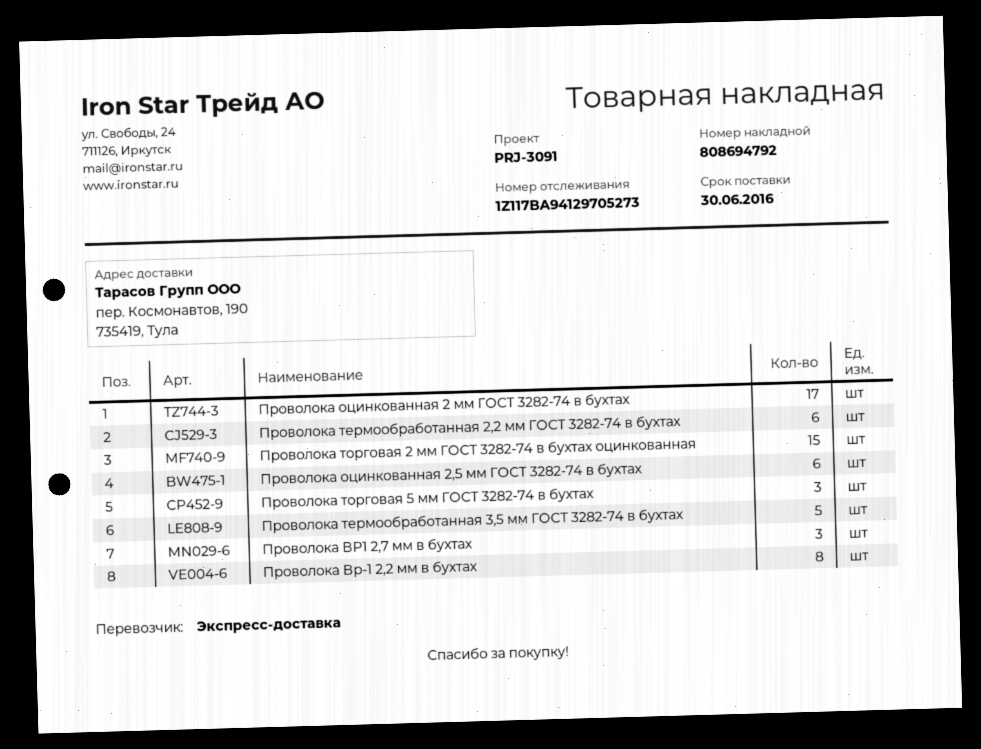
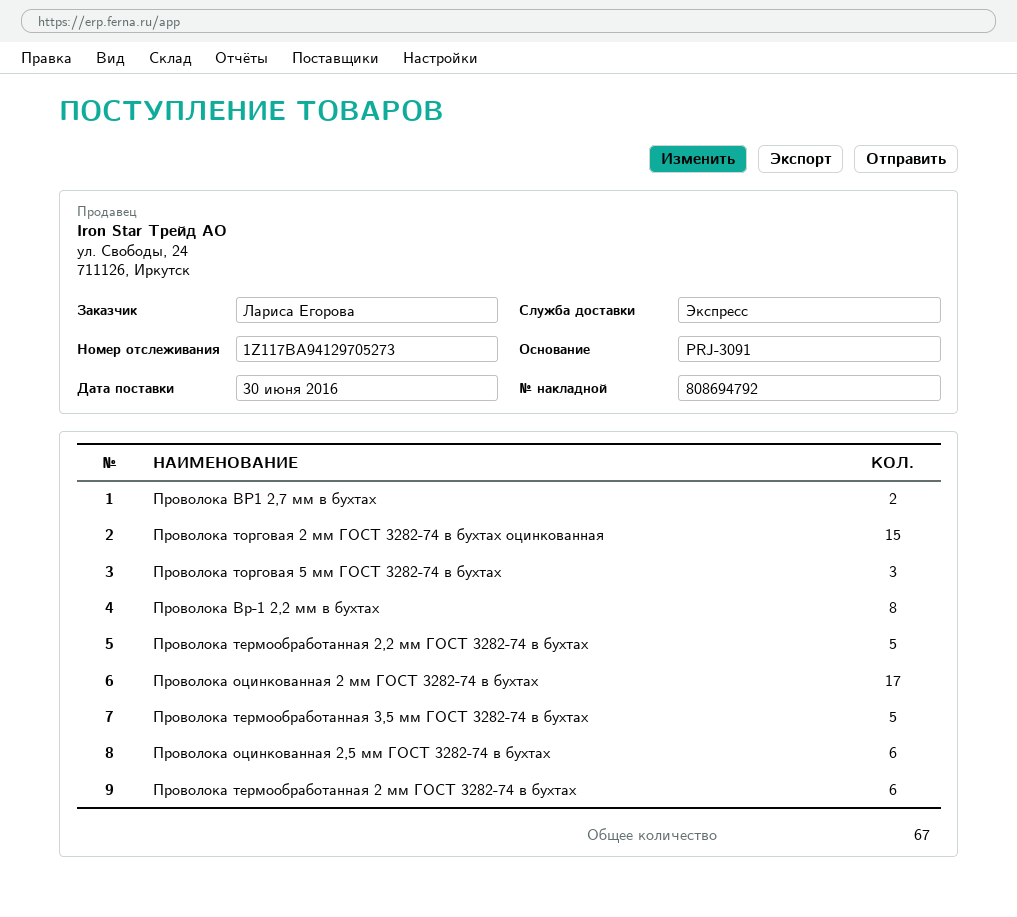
Проволока термообработанная 2,2 мм ГОСТ 3282-74 в бухтах: 6 -> 5
Проволока ВР1 2,7 мм в бухтах: 3 -> 2
Проволока термообработанная 2 мм ГОСТ 3282-74 в бухтах: none -> 6

